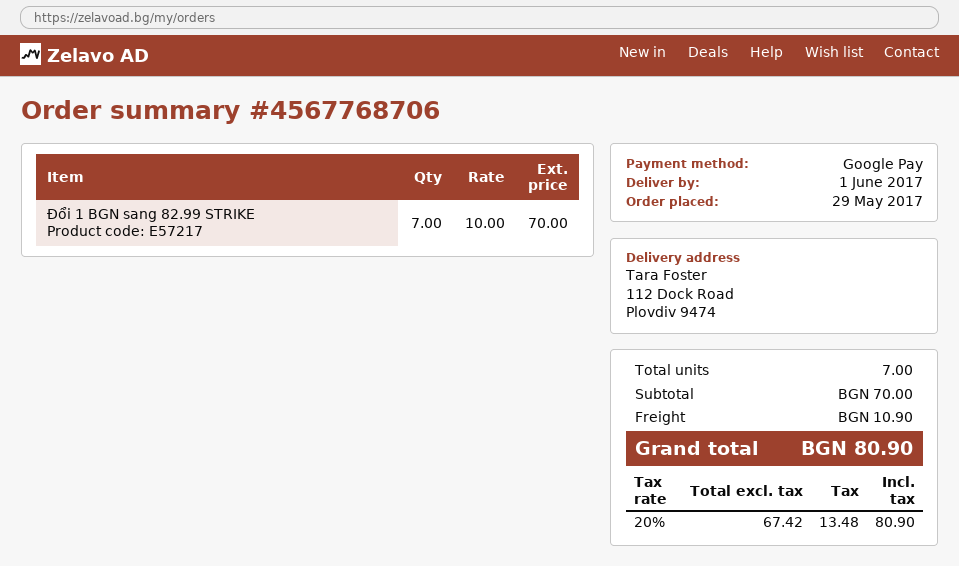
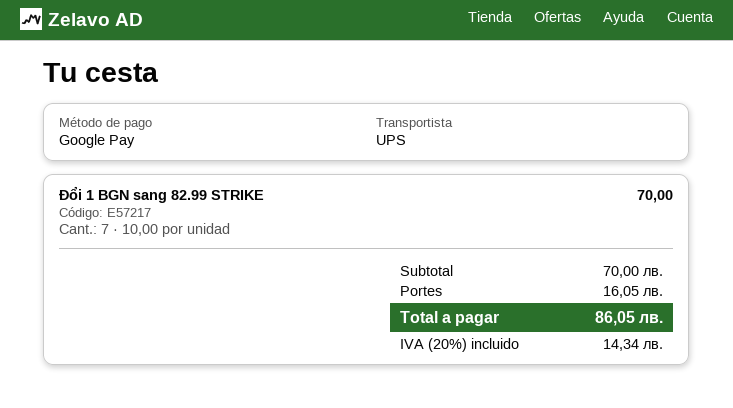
shipping: 10.90 -> 16.05
tax: 20% = 13.48 -> 20% = 14.34
total: 80.90 -> 86.05

